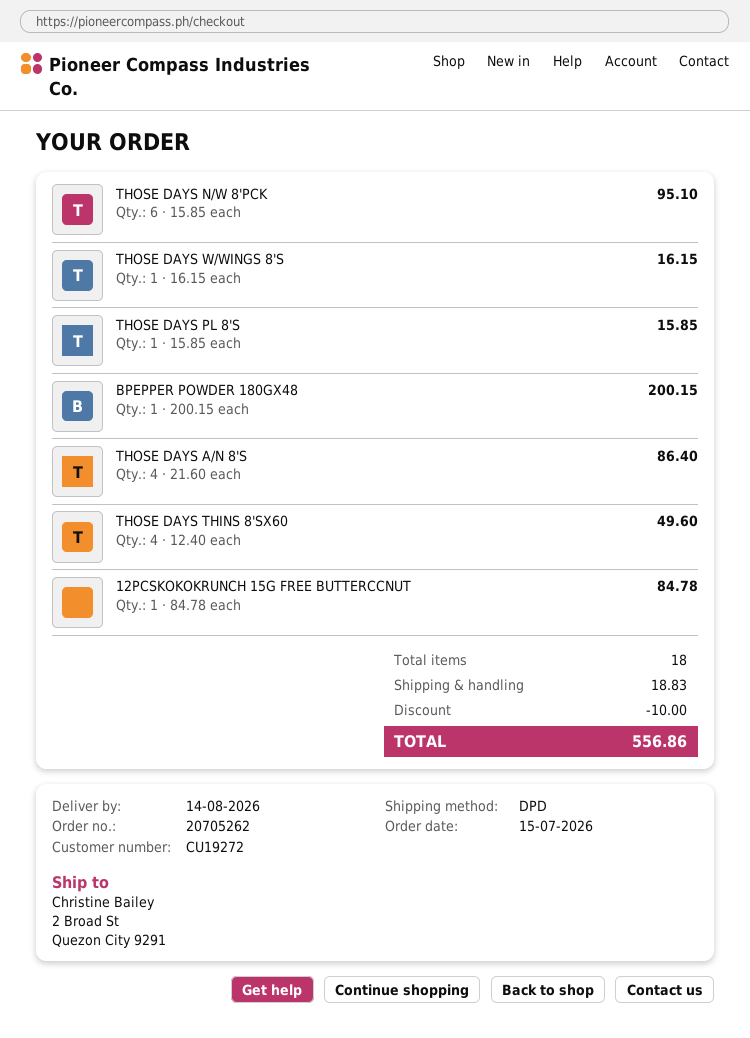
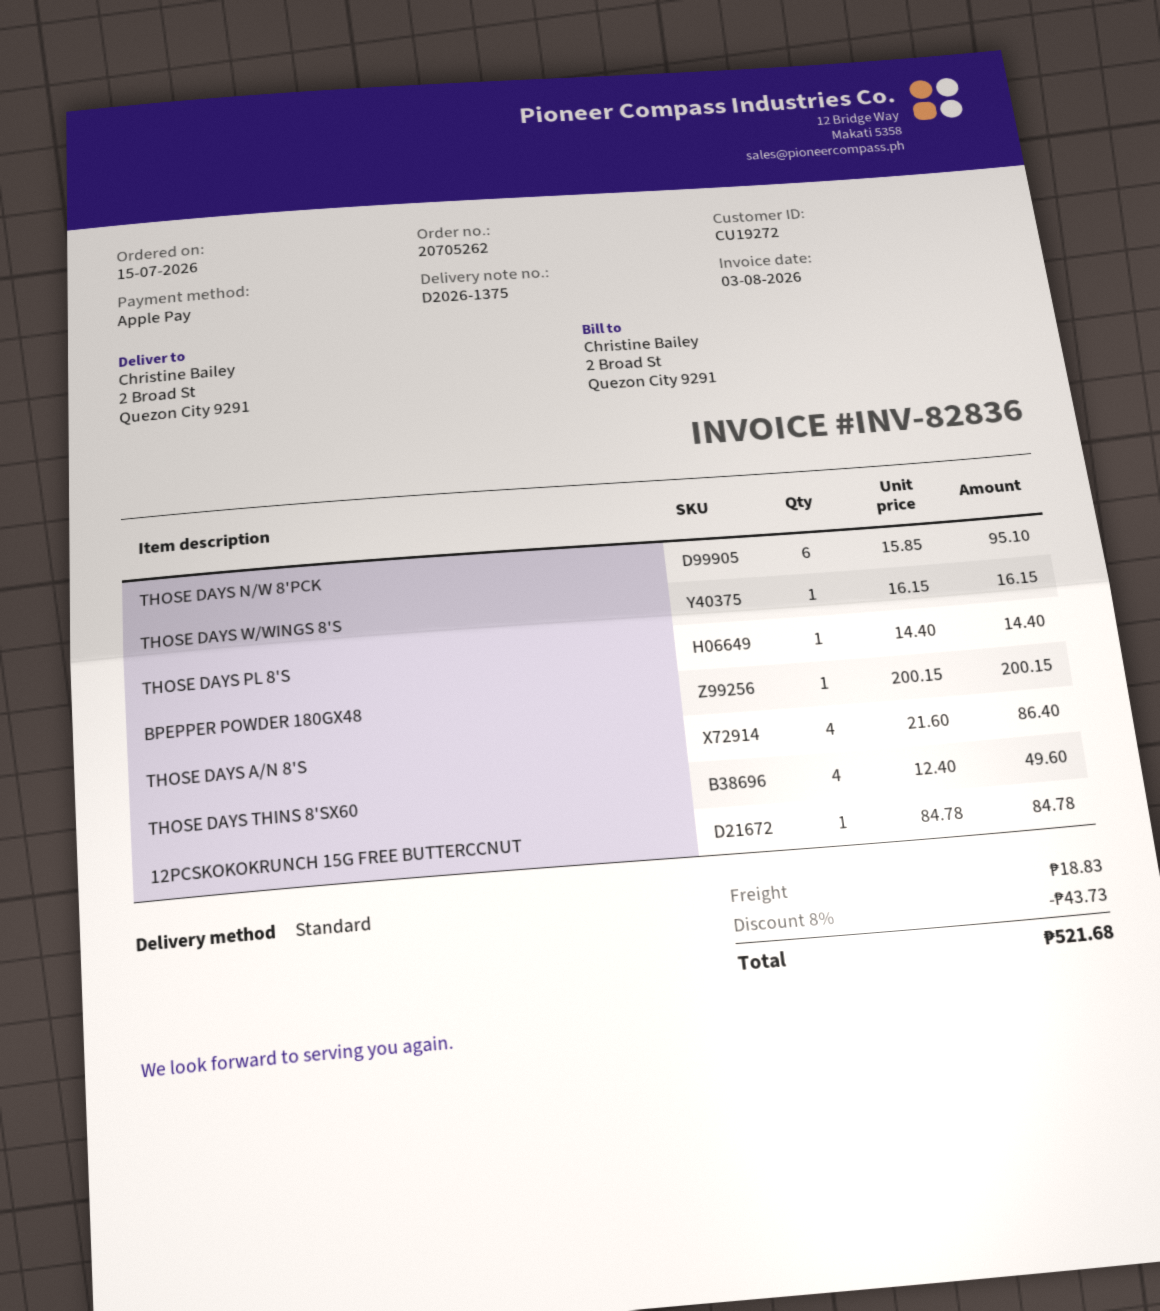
shipping method: DPD -> standard
THOSE DAYS PL 8'S: 1 x 15.85 = 15.85 -> 1 x 14.40 = 14.40
discount: 10.00 -> 43.73
total: 556.86 -> 521.68

